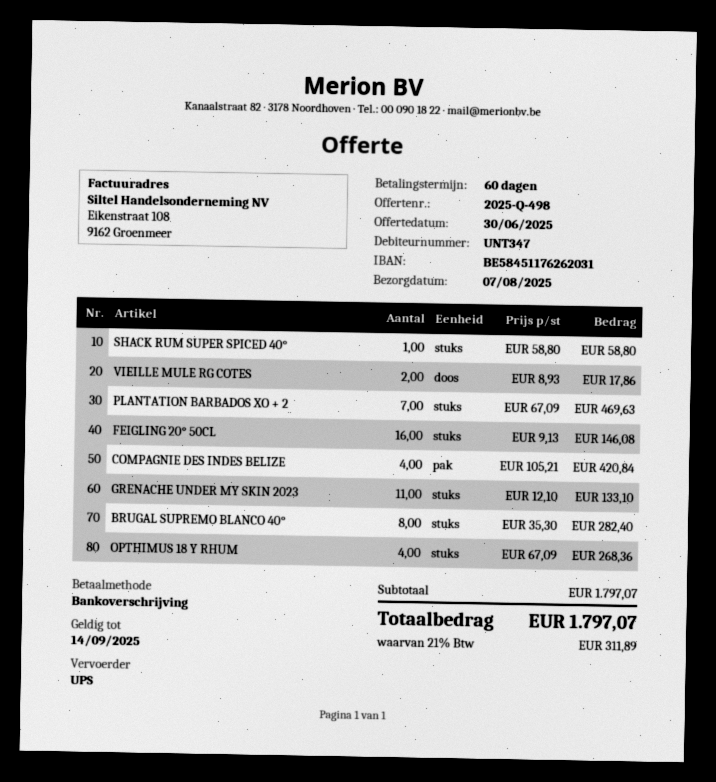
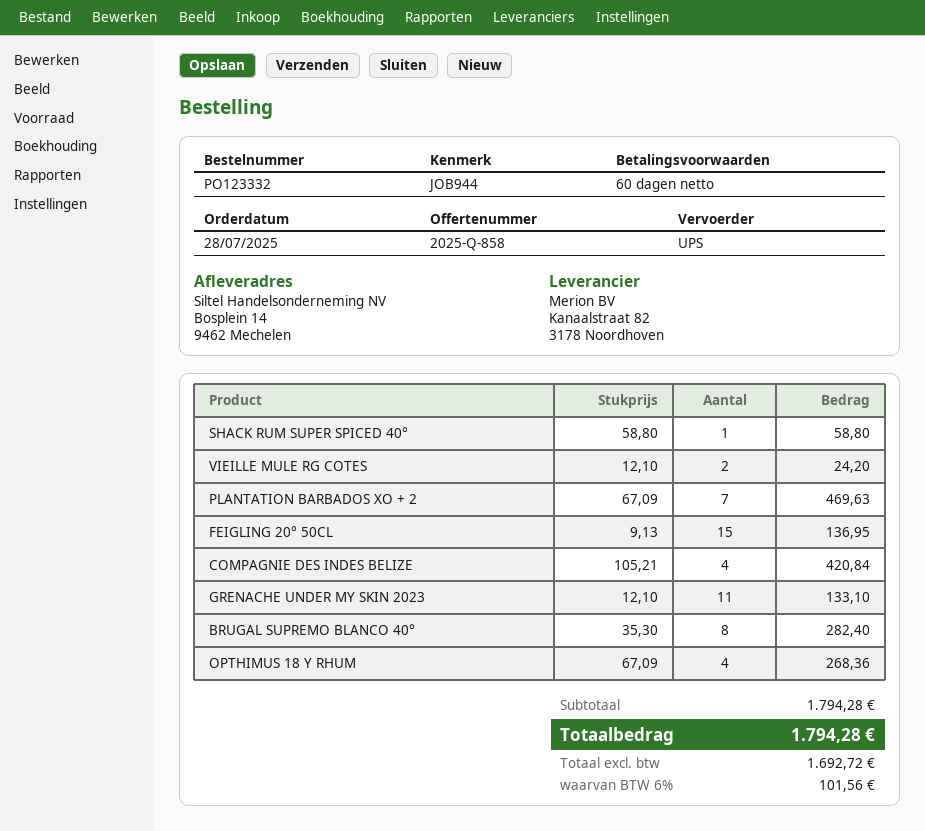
quote number: 2025-Q-498 -> 2025-Q-858
VIEILLE MULE RG COTES: 2 x 8.93 = 17.86 -> 2 x 12.10 = 24.20
FEIGLING 20° 50CL: 16 x 9.13 = 146.08 -> 15 x 9.13 = 136.95
subtotal: 1797.07 -> 1794.28
tax: 21% = 311.89 -> 6% = 101.56
total: 1797.07 -> 1794.28

